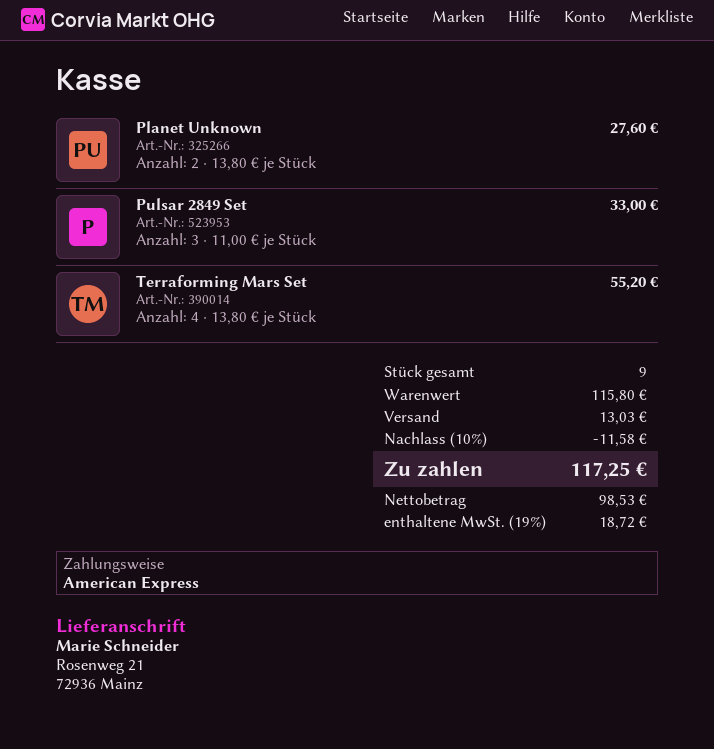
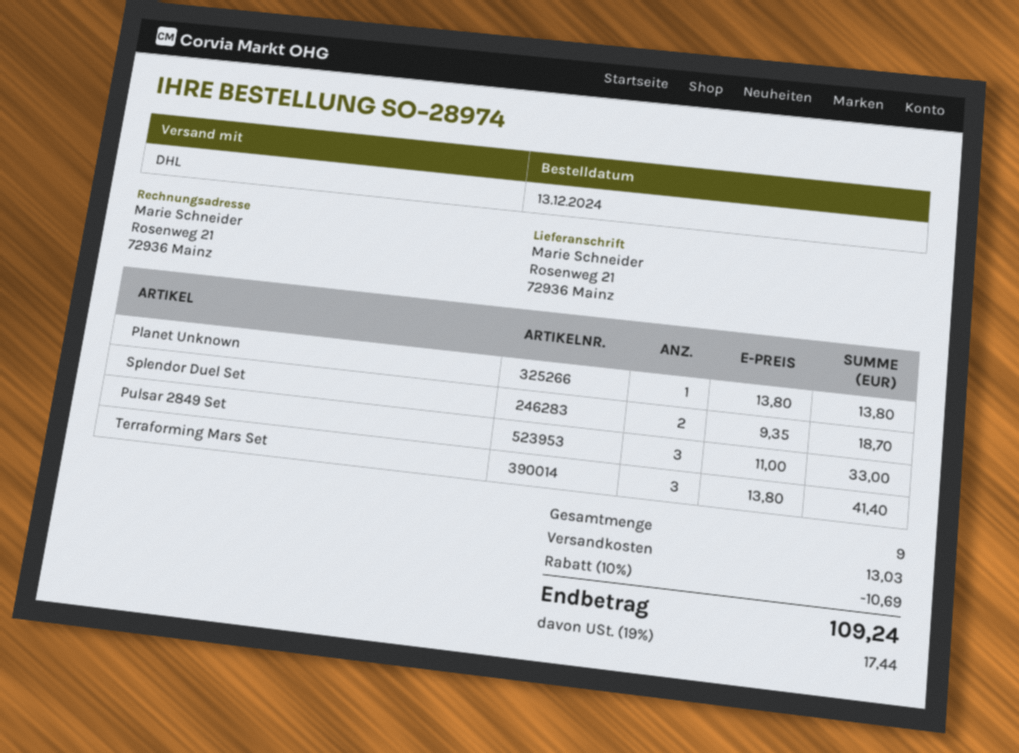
Planet Unknown: 2 x 13.80 = 27.60 -> 1 x 13.80 = 13.80
Terraforming Mars Set: 4 x 13.80 = 55.20 -> 3 x 13.80 = 41.40
Splendor Duel Set: none -> 2 x 9.35 = 18.70
discount: 10% = 11.58 -> 10% = 10.69
tax: 19% = 18.72 -> 19% = 17.44
total: 117.25 -> 109.24

